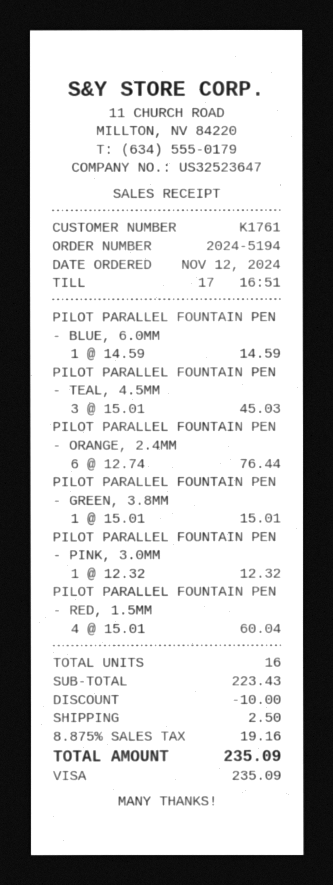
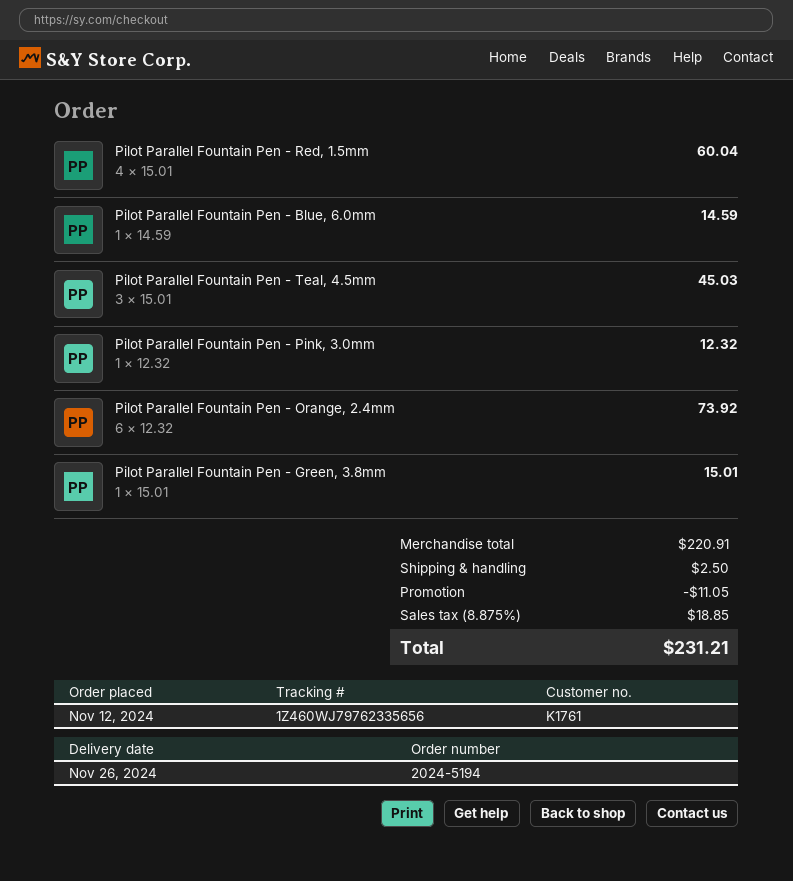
PILOT PARALLEL FOUNTAIN PEN - ORANGE, 2.4MM: 6 x 12.74 = 76.44 -> 6 x 12.32 = 73.92
subtotal: 223.43 -> 220.91
discount: 10.00 -> 11.05
tax: 8.875% = 19.16 -> 8.875% = 18.85
total: 235.09 -> 231.21

